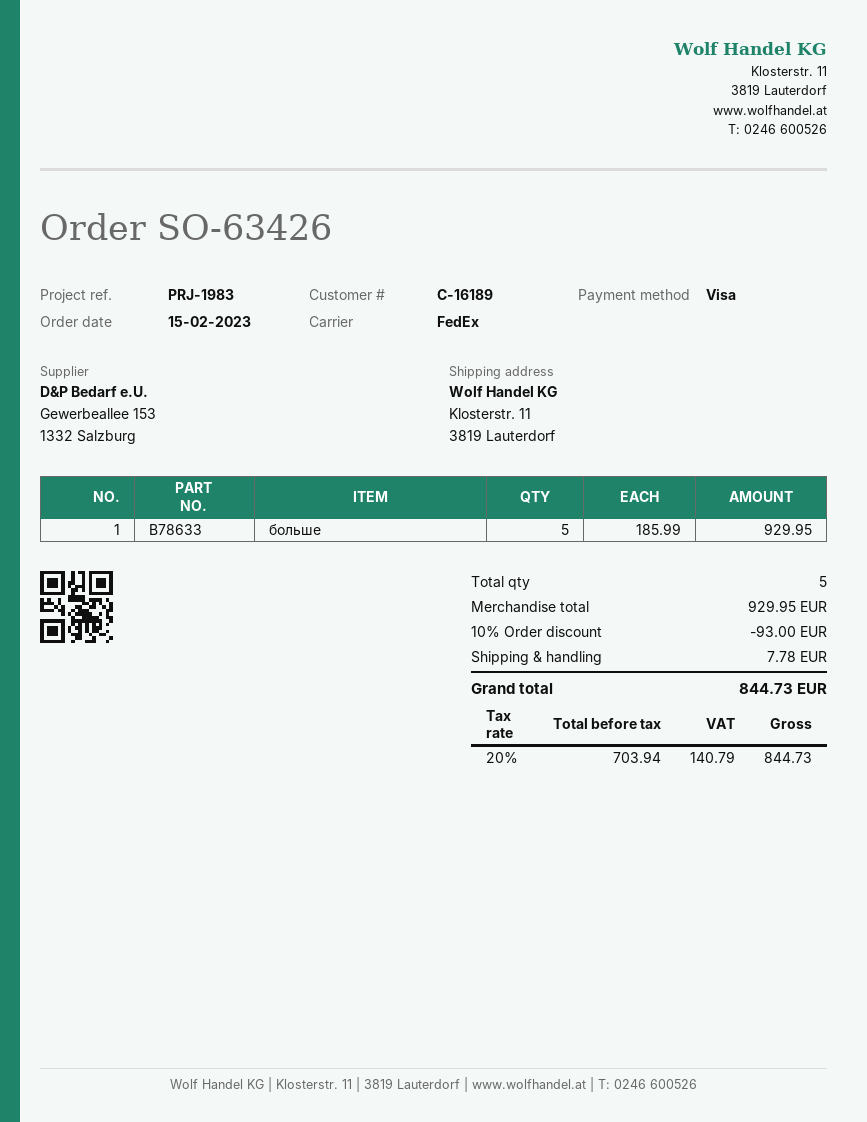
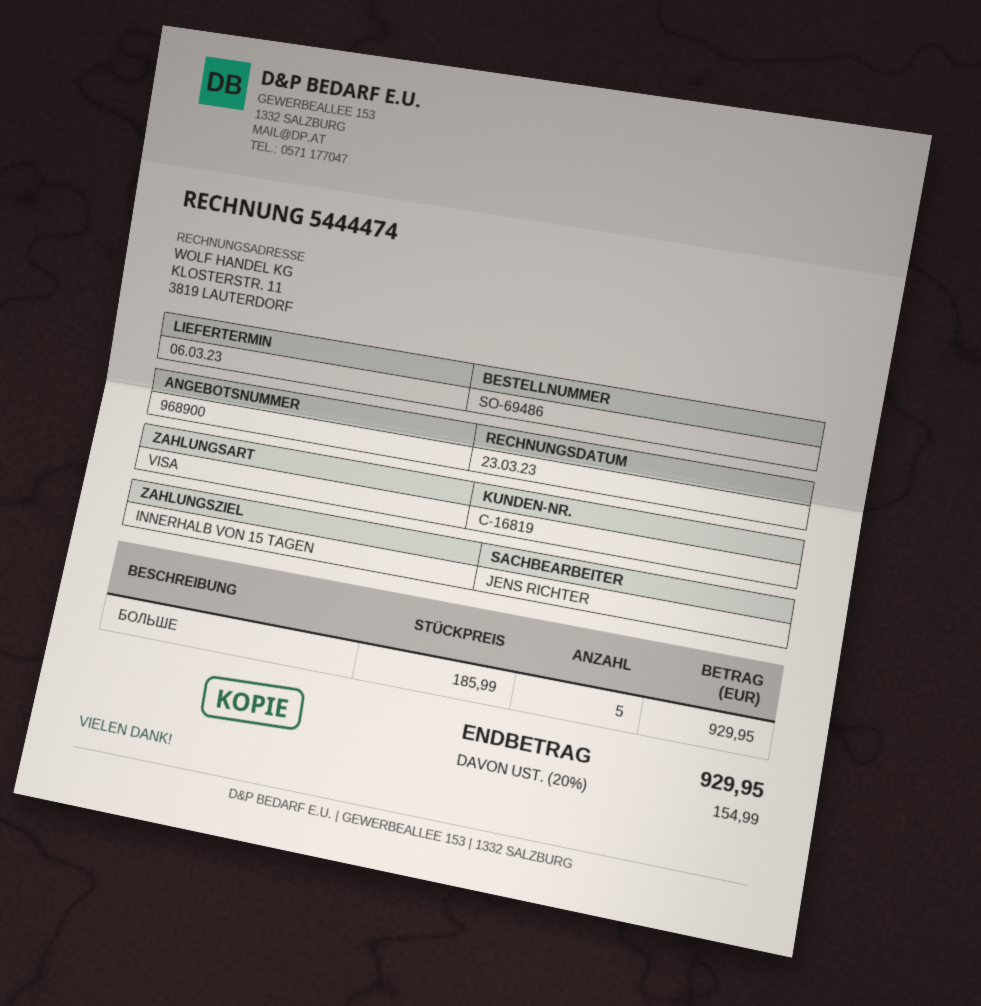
order number: SO-63426 -> SO-69486
customer number: C-16189 -> C-16819
discount: 10% = 93.00 -> none
shipping: 7.78 -> none
tax: 20% = 140.79 -> 20% = 154.99
total: 844.73 -> 929.95

